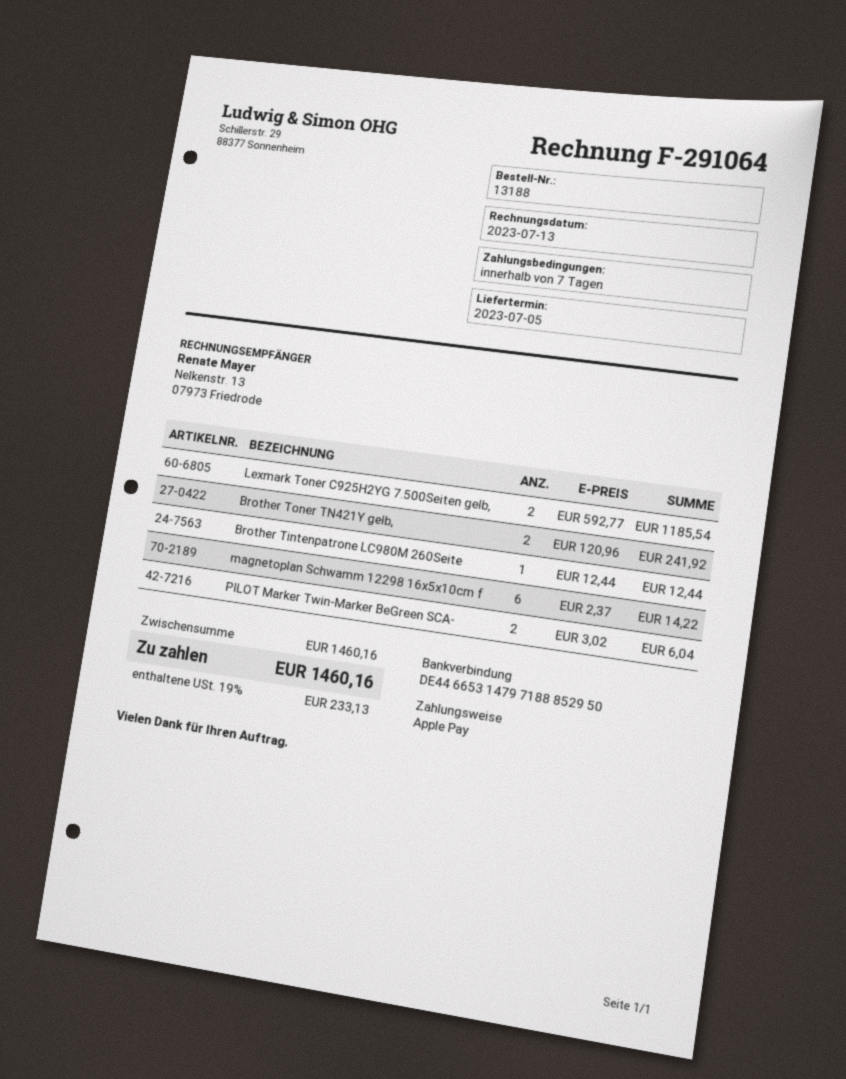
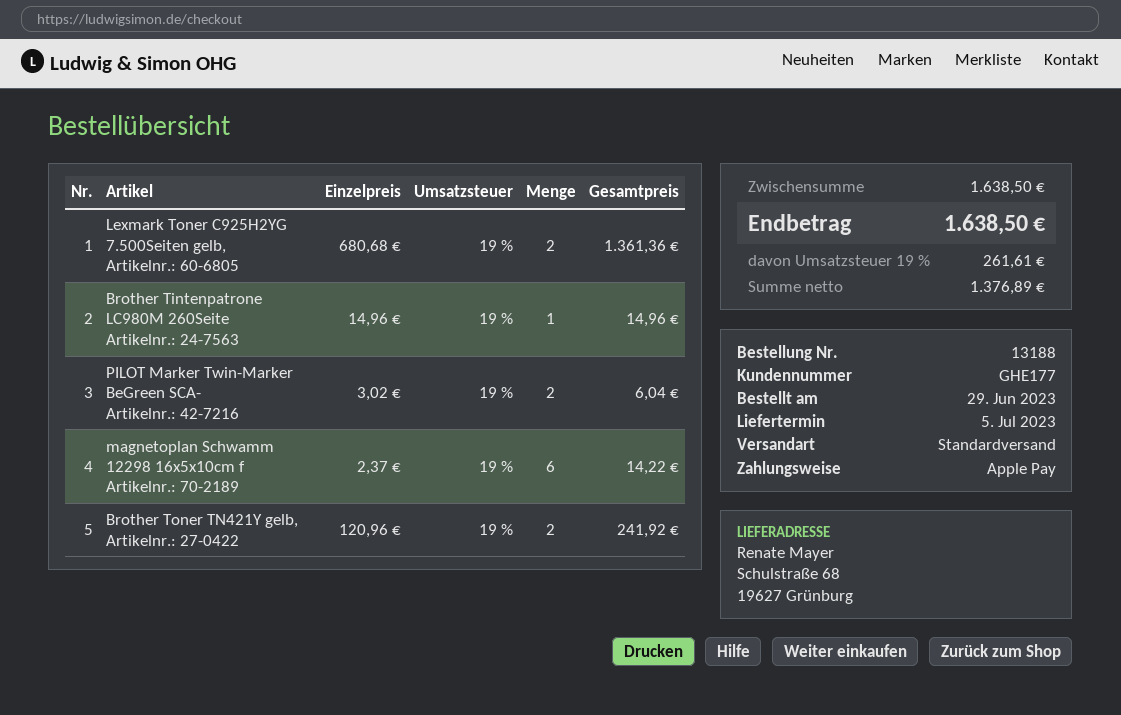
Lexmark Toner C925H2YG 7.500Seiten gelb,: 2 x 592.77 = 1185.54 -> 2 x 680.68 = 1361.36
Brother Tintenpatrone LC980M 260Seite: 1 x 12.44 = 12.44 -> 1 x 14.96 = 14.96
subtotal: 1460.16 -> 1638.50
tax: 19% = 233.13 -> 19% = 261.61
total: 1460.16 -> 1638.50

